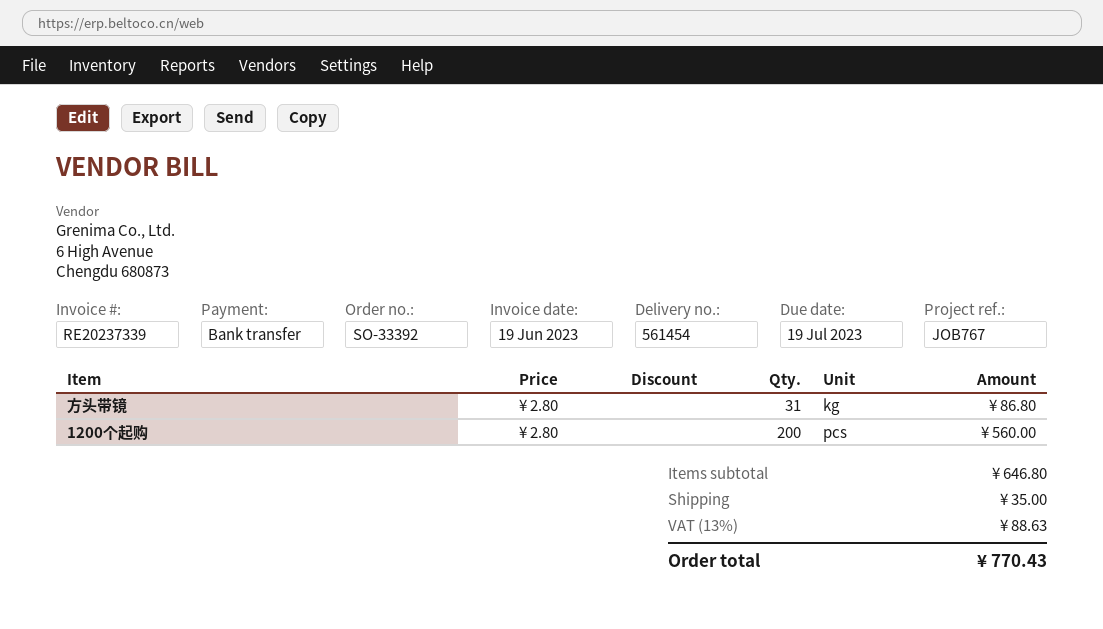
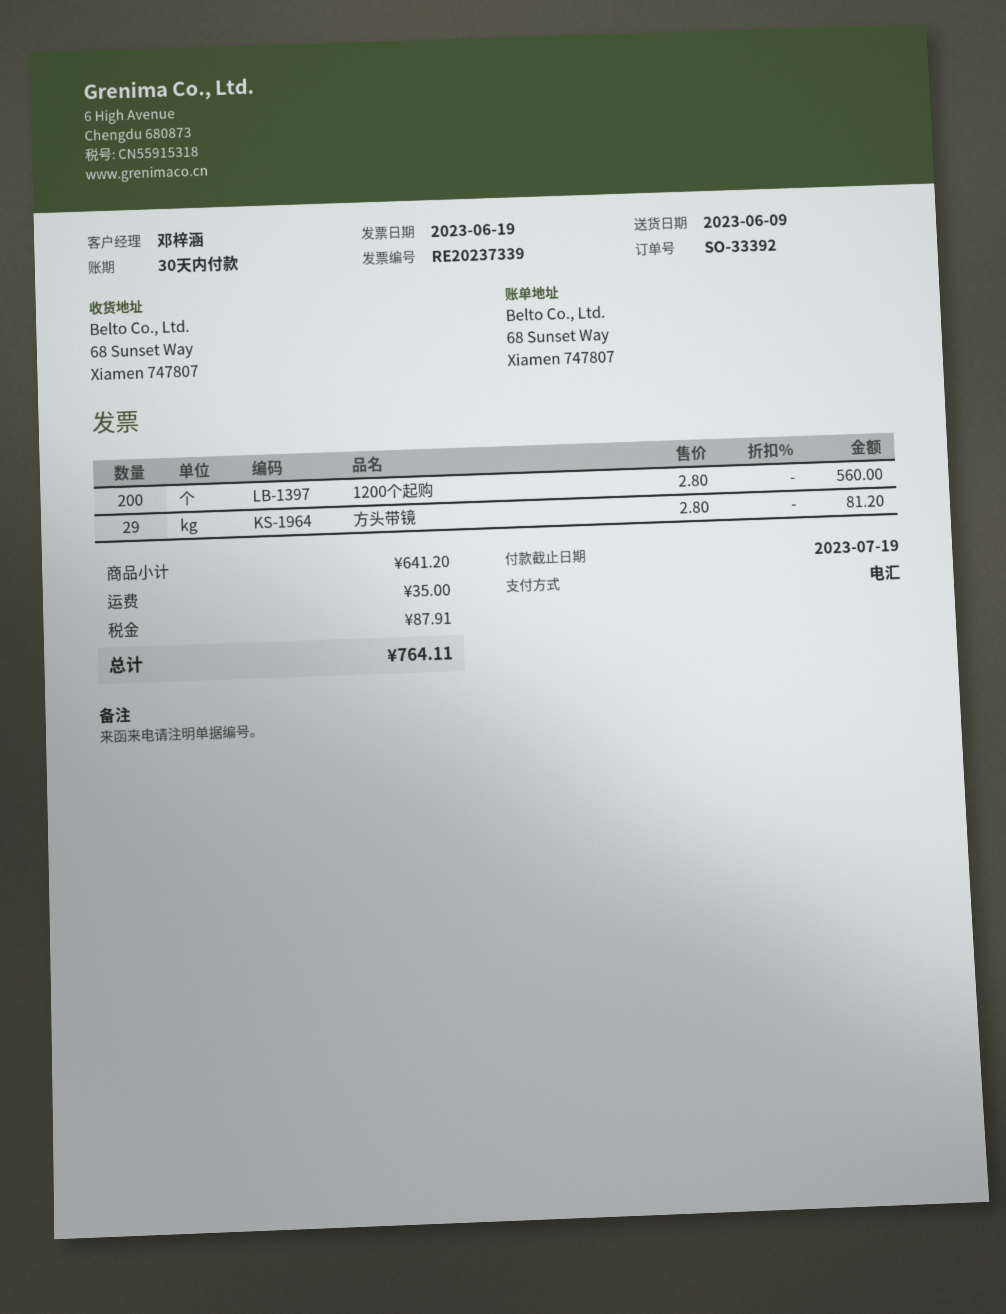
方头带镜: 31 x 2.80 = 86.80 -> 29 x 2.80 = 81.20
subtotal: 646.80 -> 641.20
tax: 88.63 -> 87.91
total: 770.43 -> 764.11

